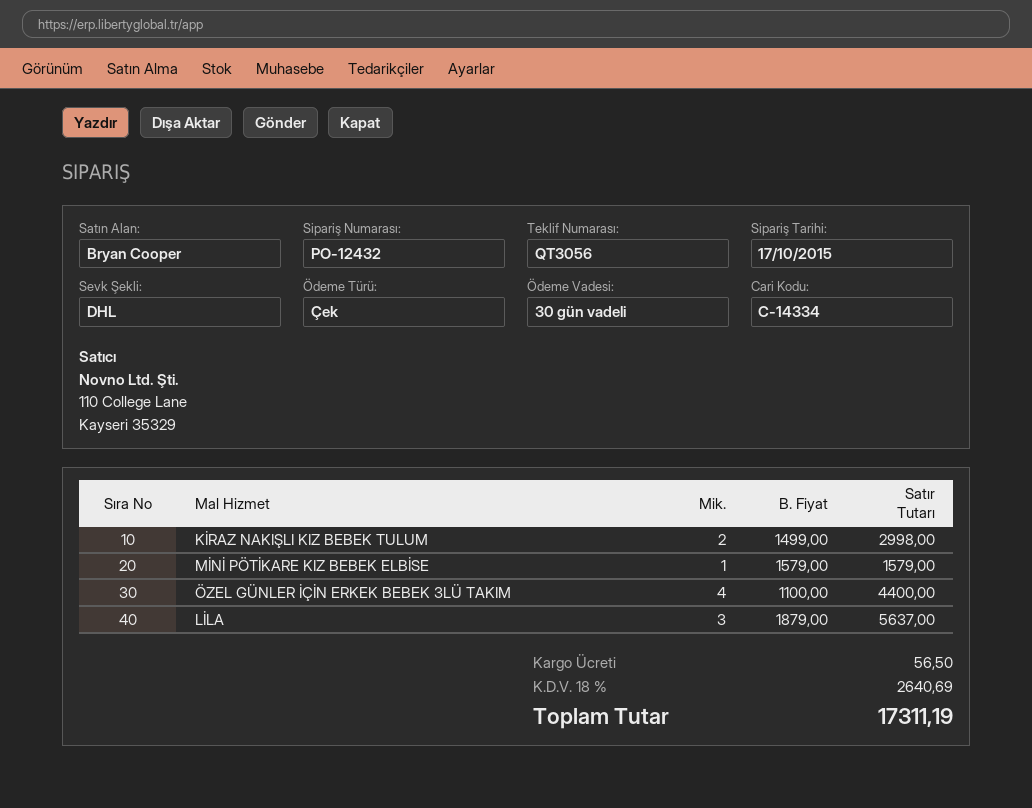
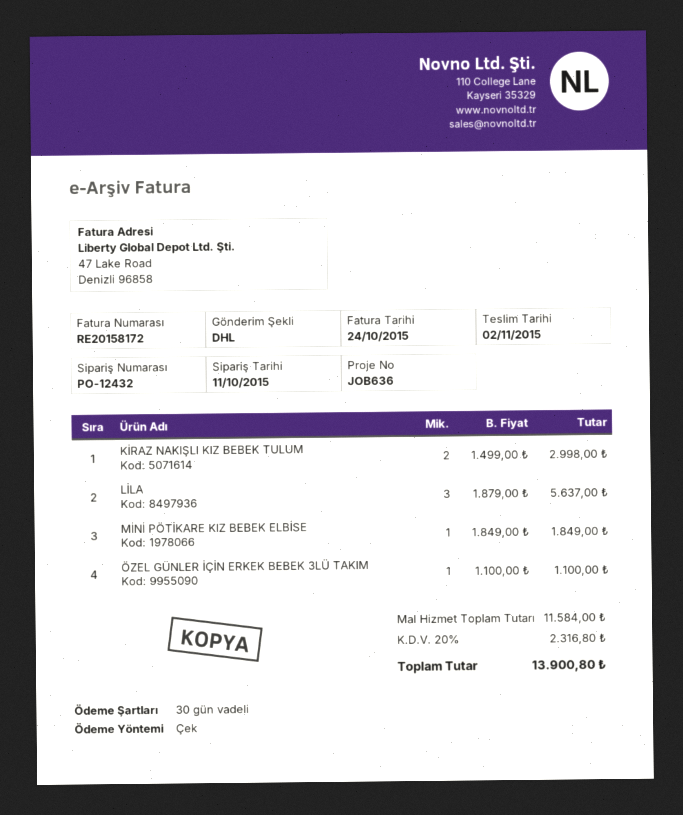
order date: 2015-10-17 -> 2015-10-11
MİNİ PÖTİKARE KIZ BEBEK ELBİSE: 1 x 1579.00 = 1579.00 -> 1 x 1849.00 = 1849.00
ÖZEL GÜNLER İÇİN ERKEK BEBEK 3LÜ TAKIM: 4 x 1100.00 = 4400.00 -> 1 x 1100.00 = 1100.00
shipping: 56.50 -> none
tax: 18% = 2640.69 -> 20% = 2316.80
total: 17311.19 -> 13900.80

